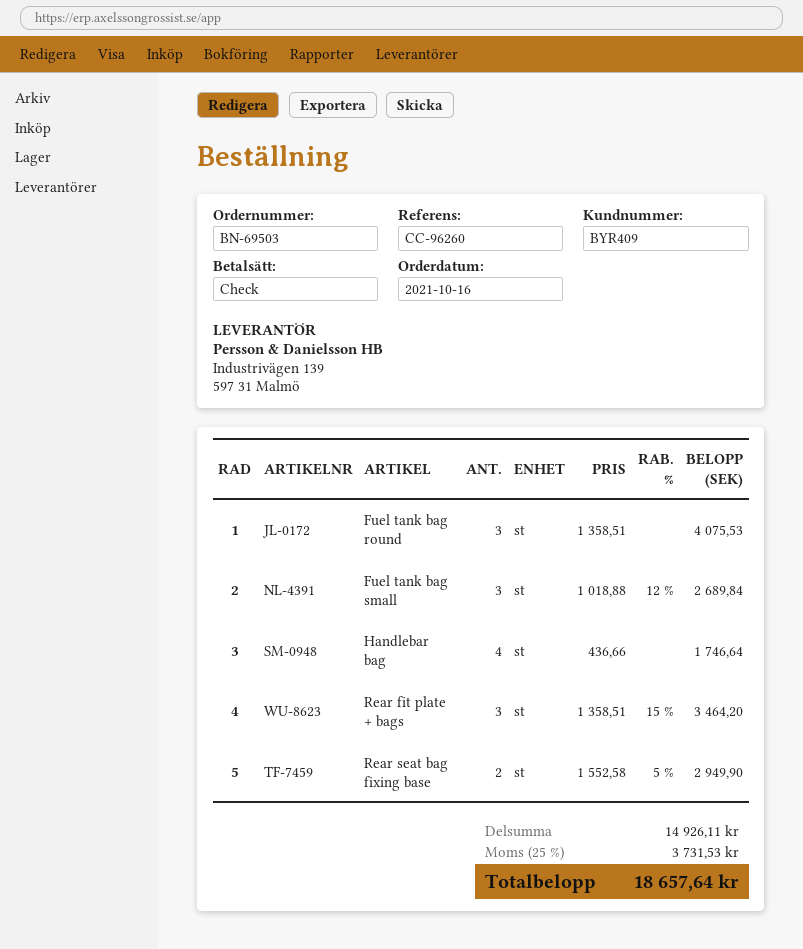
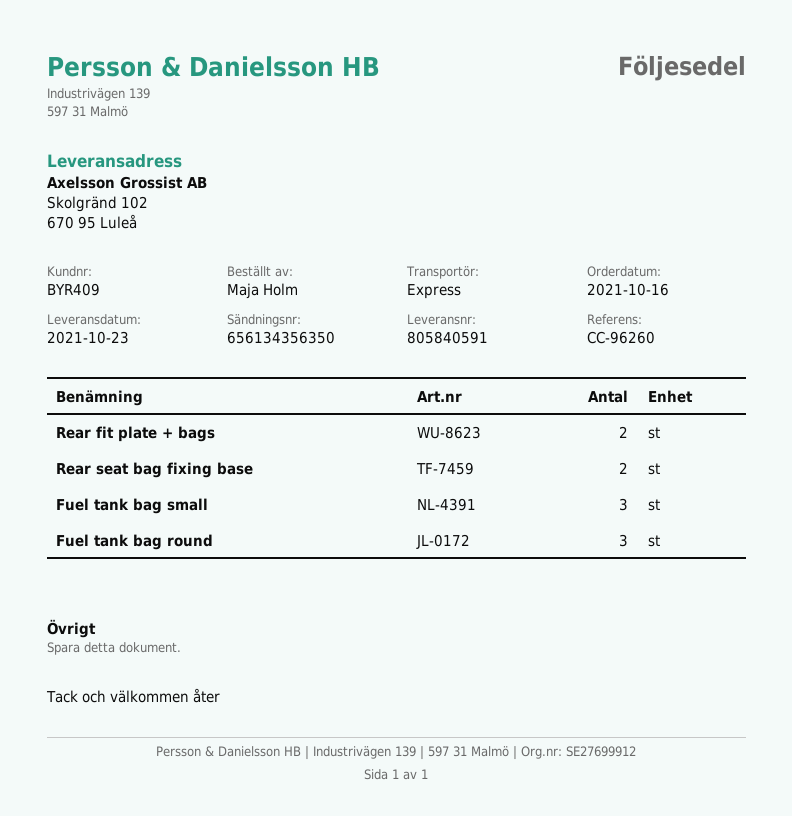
Handlebar bag: 4 -> none
Rear fit plate + bags: 3 -> 2

